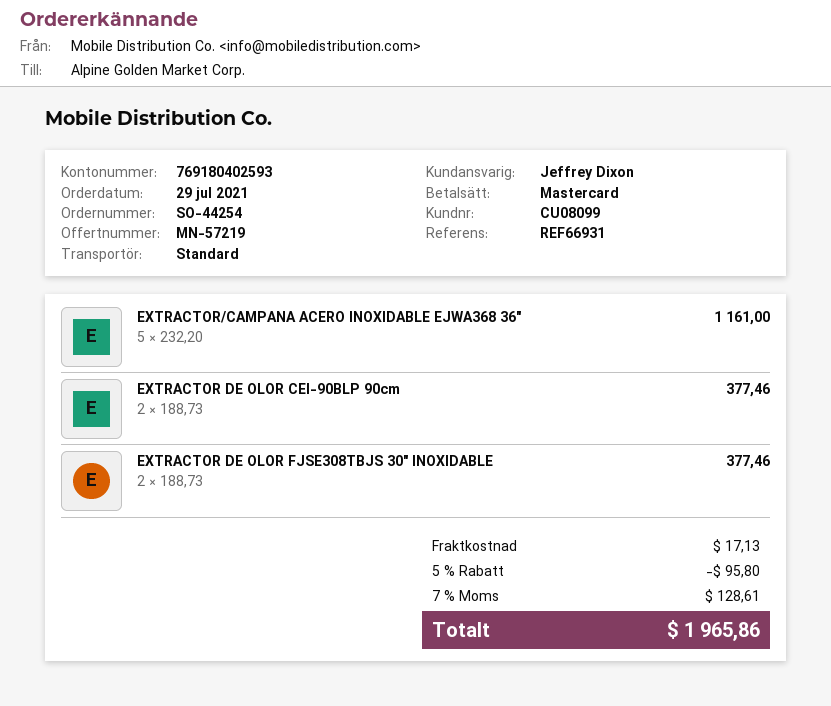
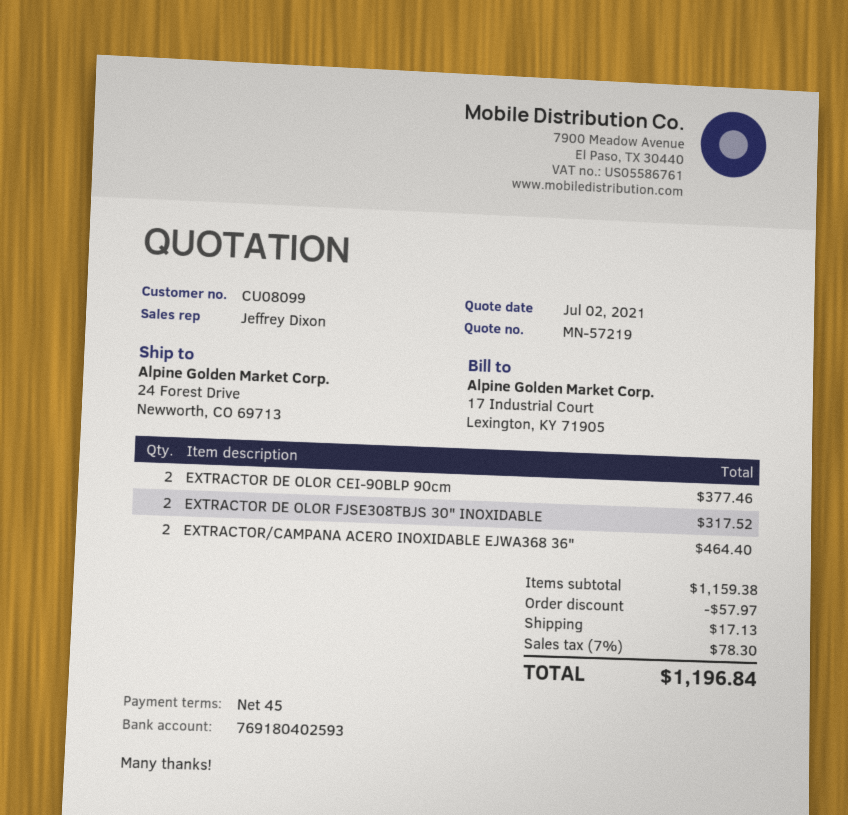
EXTRACTOR/CAMPANA ACERO INOXIDABLE EJWA368 36": 5 for 1161.00 -> 2 for 464.40
EXTRACTOR DE OLOR FJSE308TBJS 30" INOXIDABLE: 2 for 377.46 -> 2 for 317.52
discount: 95.80 -> 57.97
tax: 7% = 128.61 -> 7% = 78.30
total: 1965.86 -> 1196.84

